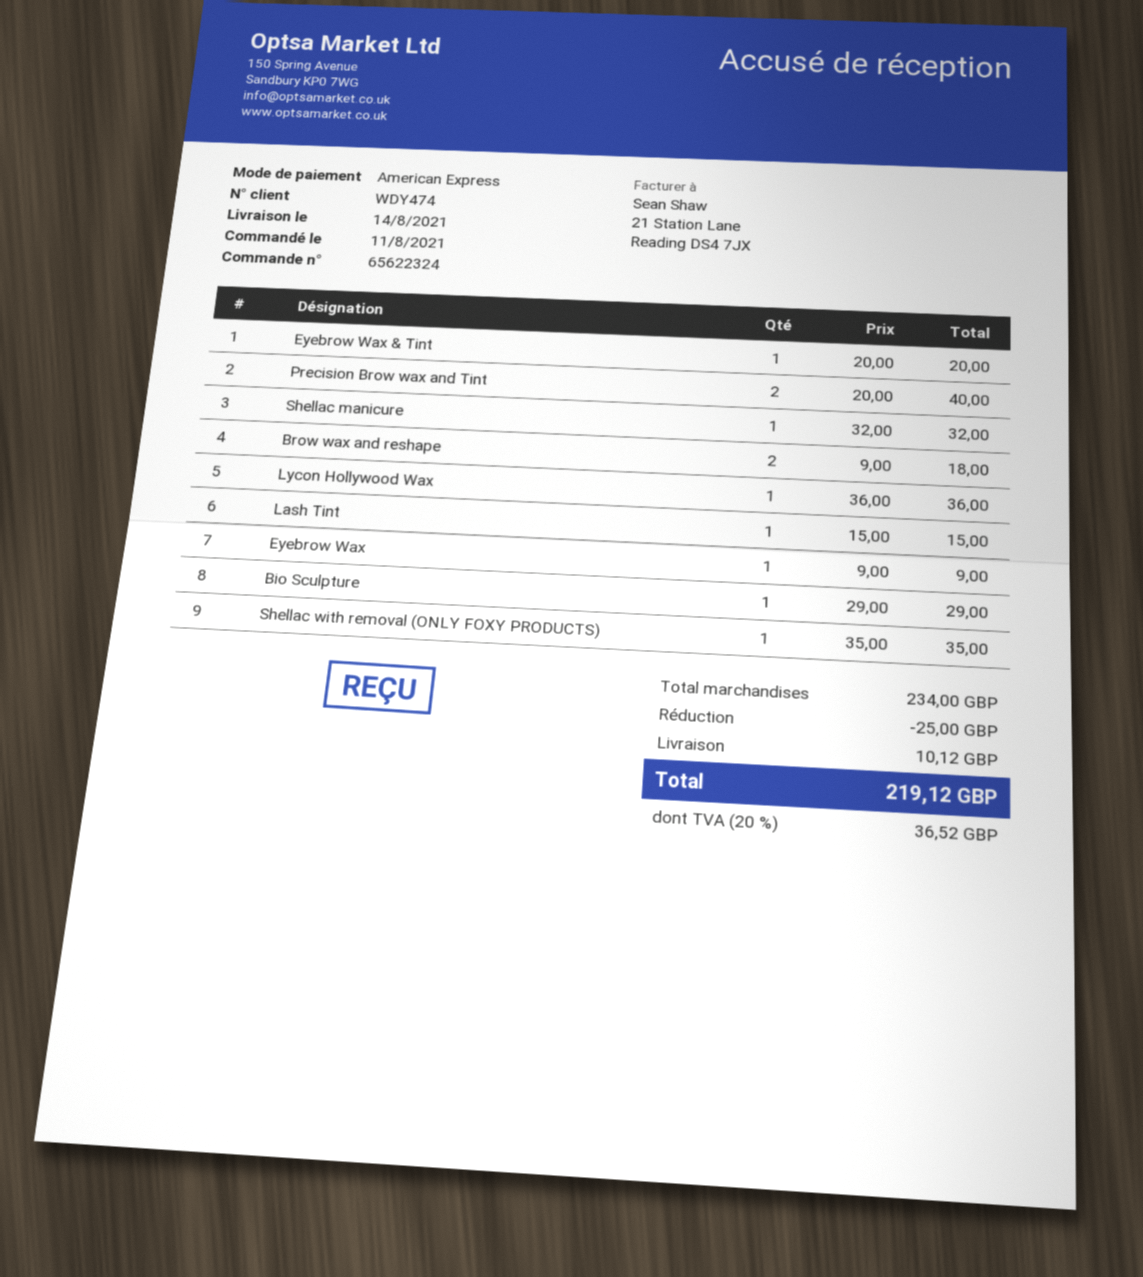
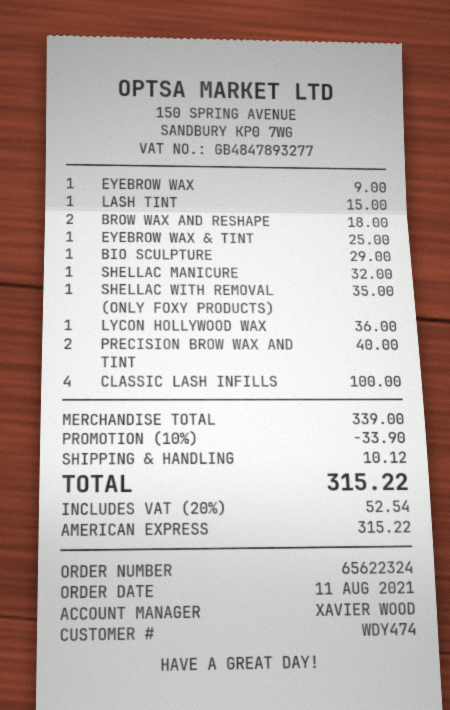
Eyebrow Wax & Tint: 1 for 20.00 -> 1 for 25.00
CLASSIC LASH INFILLS: none -> 4 for 100.00
subtotal: 234.00 -> 339.00
discount: 25.00 -> 33.90
tax: 20% = 36.52 -> 20% = 52.54
total: 219.12 -> 315.22

